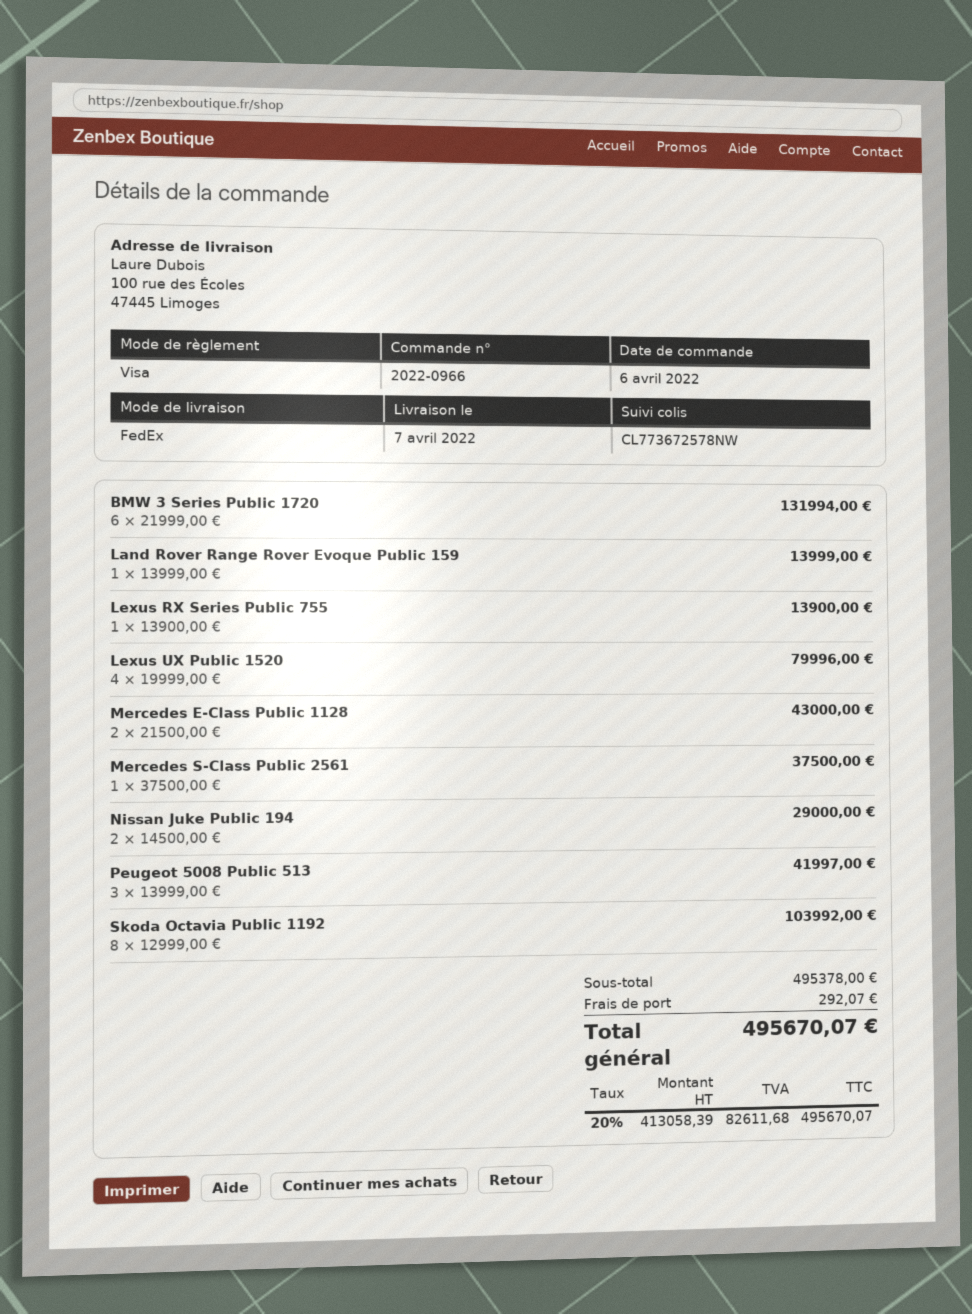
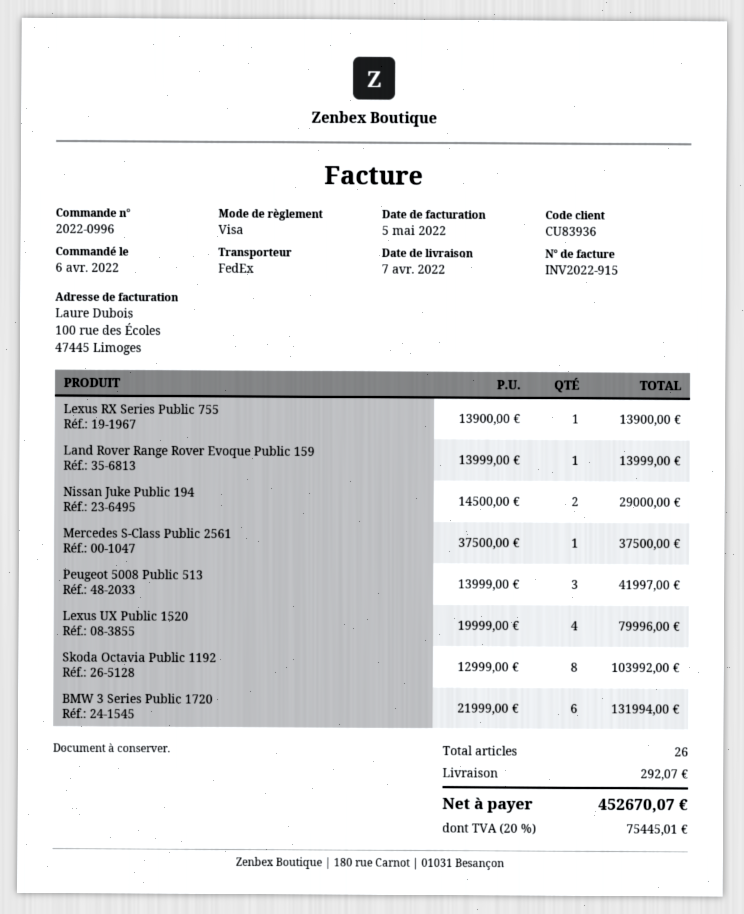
order number: 2022-0966 -> 2022-0996
Mercedes E-Class Public 1128: 2 x 21500.00 = 43000.00 -> none
tax: 20% = 82611.68 -> 20% = 75445.01
total: 495670.07 -> 452670.07

